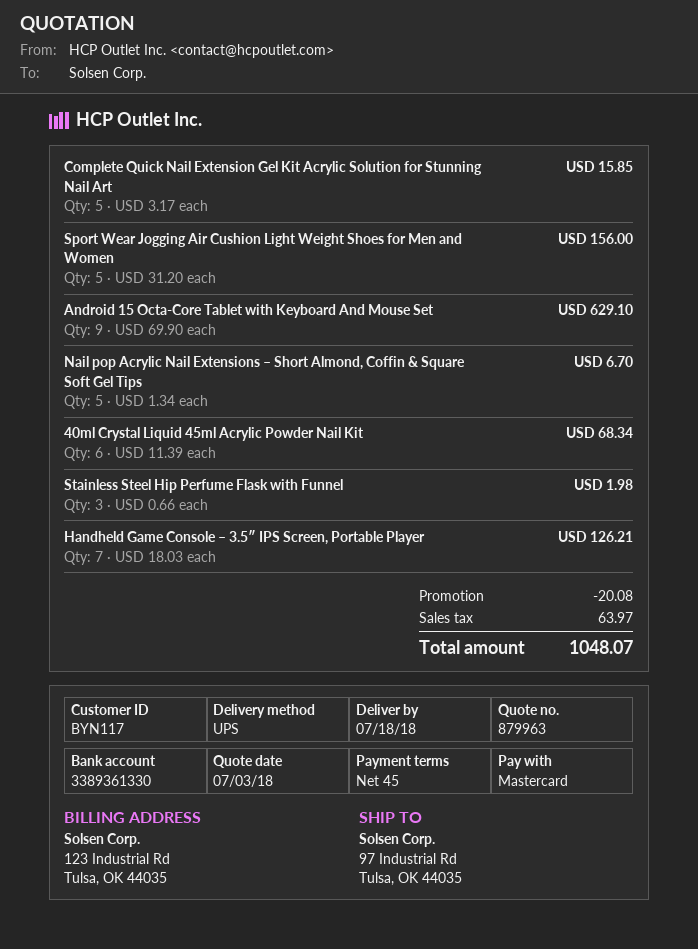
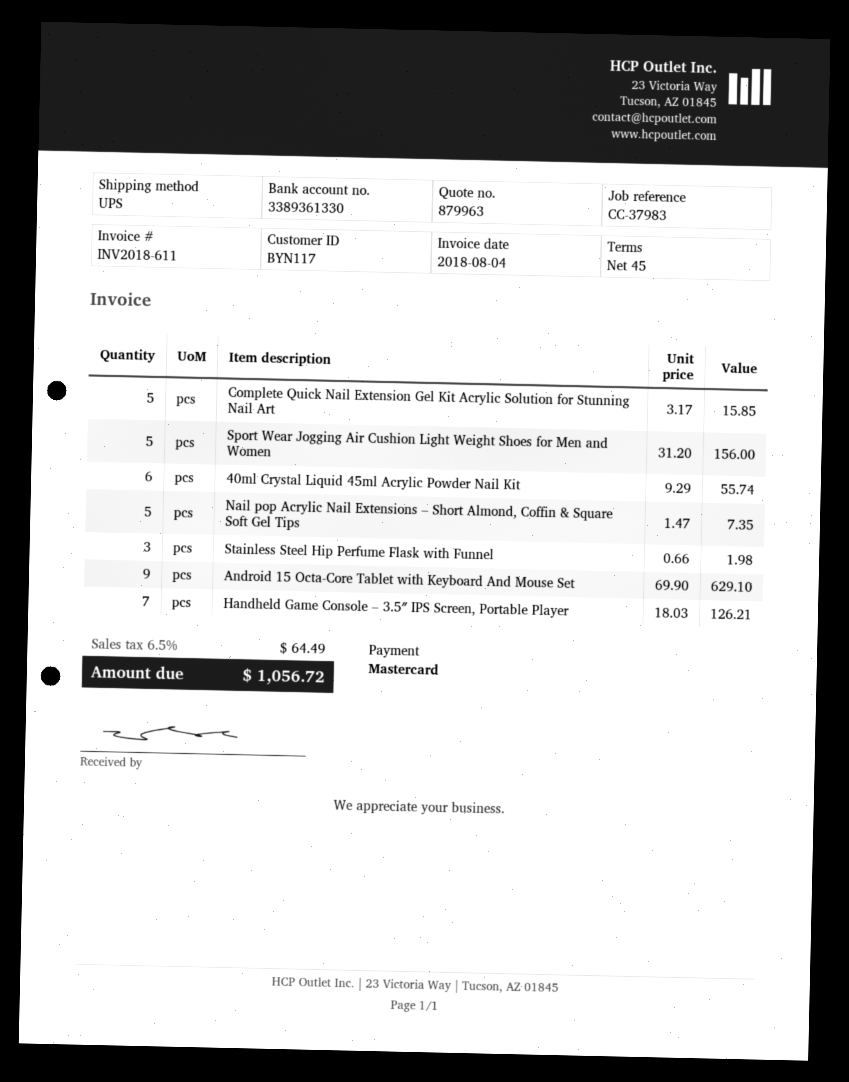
Nail pop Acrylic Nail Extensions – Short Almond, Coffin & Square Soft Gel Tips: 5 x 1.34 = 6.70 -> 5 x 1.47 = 7.35
40ml Crystal Liquid 45ml Acrylic Powder Nail Kit: 6 x 11.39 = 68.34 -> 6 x 9.29 = 55.74
discount: 20.08 -> none
tax: 63.97 -> 64.49
total: 1048.07 -> 1056.72

